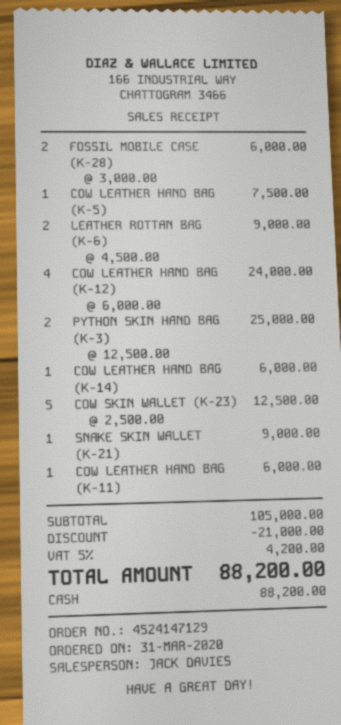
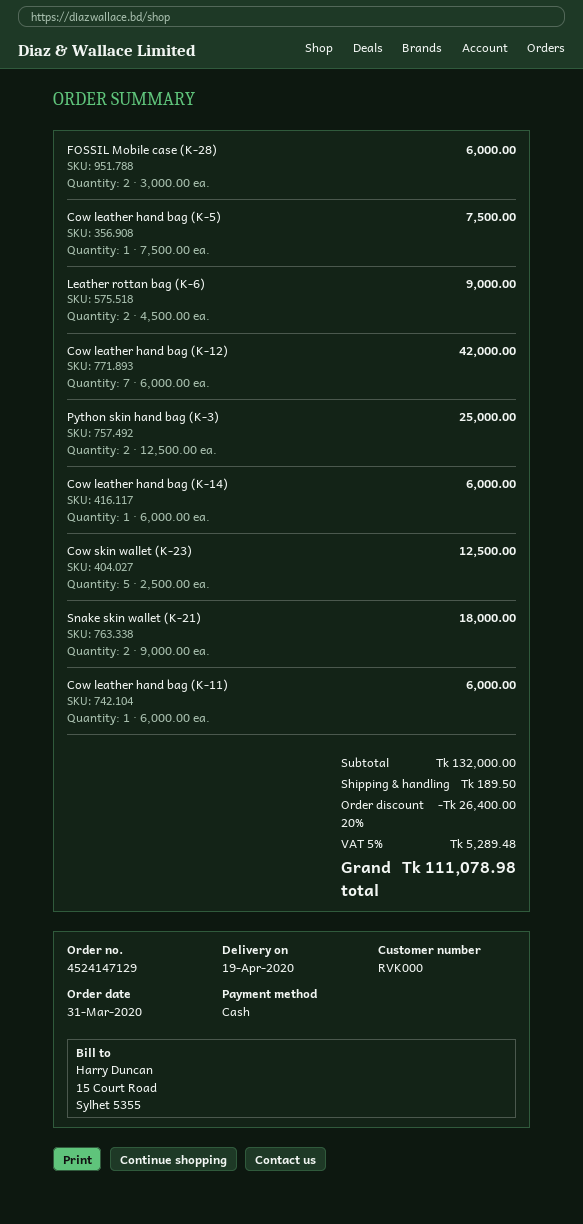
COW LEATHER HAND BAG (K-12): 4 x 6000.00 = 24000.00 -> 7 x 6000.00 = 42000.00
SNAKE SKIN WALLET (K-21): 1 x 9000.00 = 9000.00 -> 2 x 9000.00 = 18000.00
subtotal: 105000.00 -> 132000.00
discount: 21000.00 -> 26400.00
shipping: none -> 189.50
tax: 5% = 4200.00 -> 5% = 5289.48
total: 88200.00 -> 111078.98

